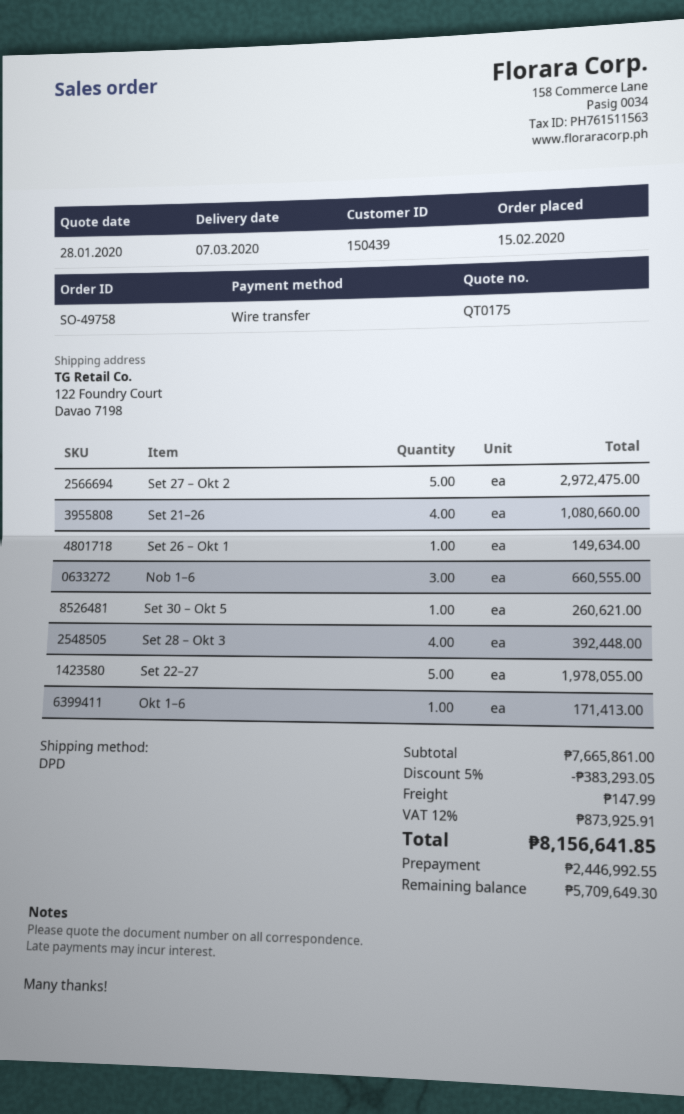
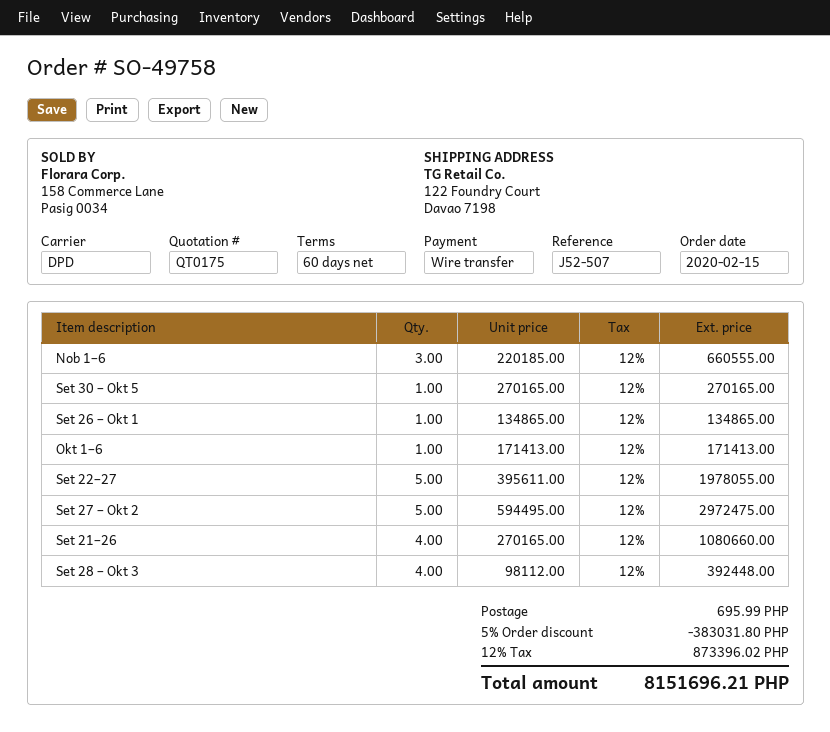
Set 26 – Okt 1: 1 for 149634.00 -> 1 for 134865.00
Set 30 – Okt 5: 1 for 260621.00 -> 1 for 270165.00
discount: 5% = 383293.05 -> 5% = 383031.80
shipping: 147.99 -> 695.99
tax: 12% = 873925.91 -> 12% = 873396.02
total: 8156641.85 -> 8151696.21

